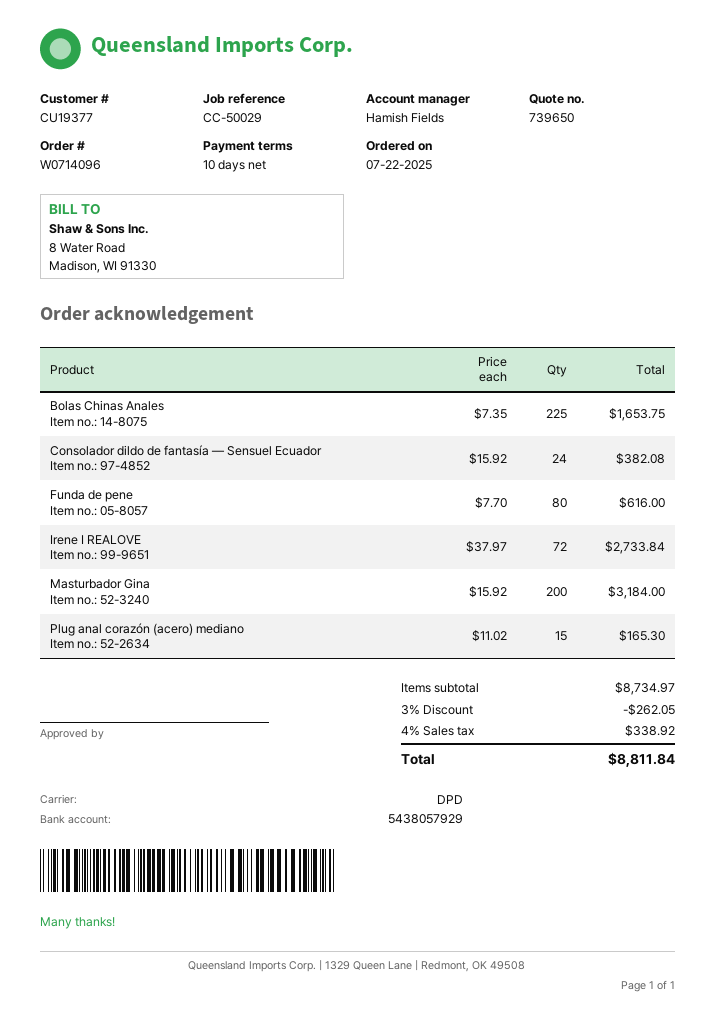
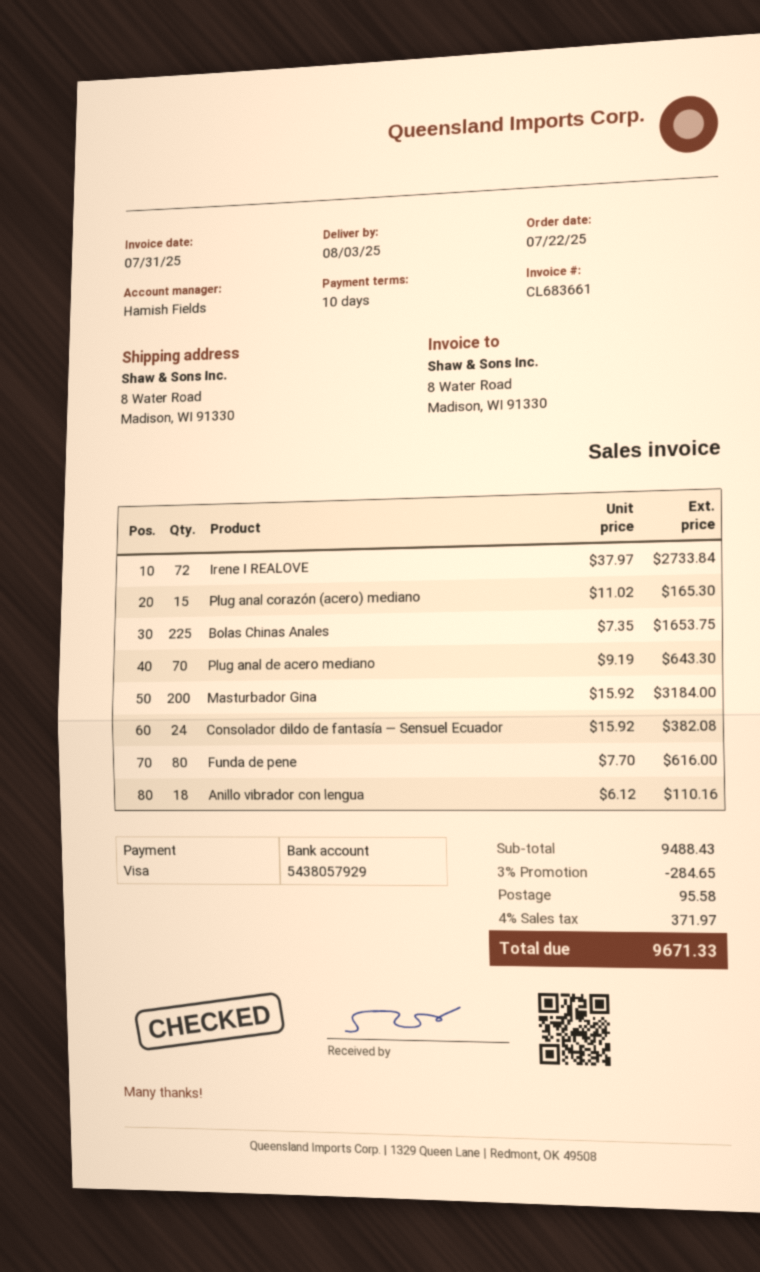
Plug anal de acero mediano: none -> 70 x 9.19 = 643.30
Anillo vibrador con lengua: none -> 18 x 6.12 = 110.16
subtotal: 8734.97 -> 9488.43
discount: 3% = 262.05 -> 3% = 284.65
shipping: none -> 95.58
tax: 4% = 338.92 -> 4% = 371.97
total: 8811.84 -> 9671.33

